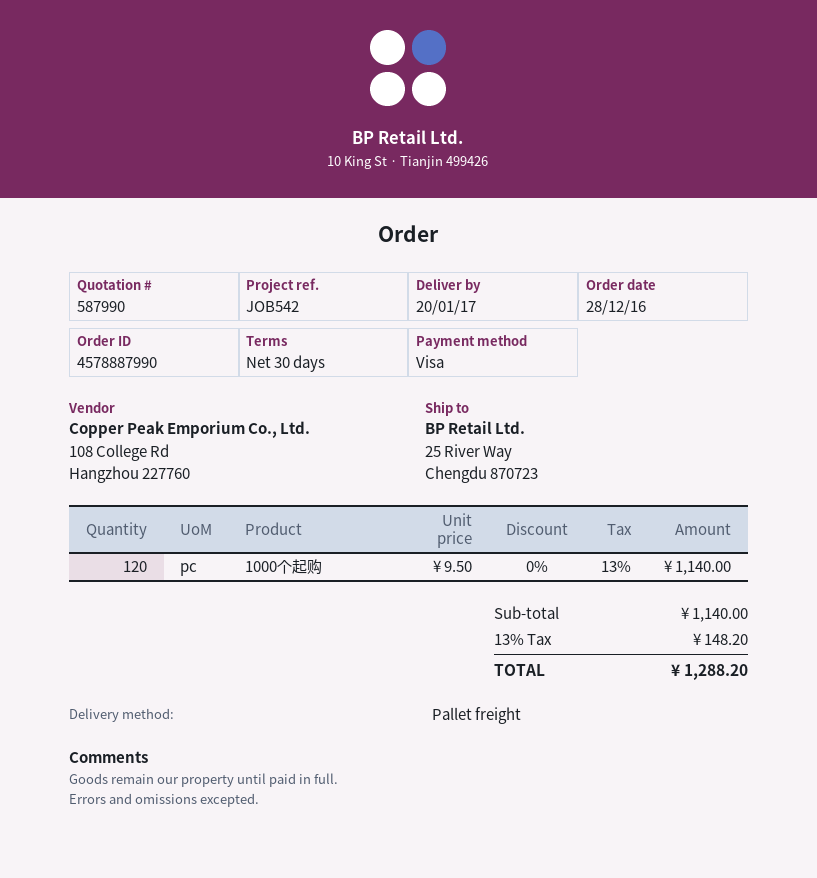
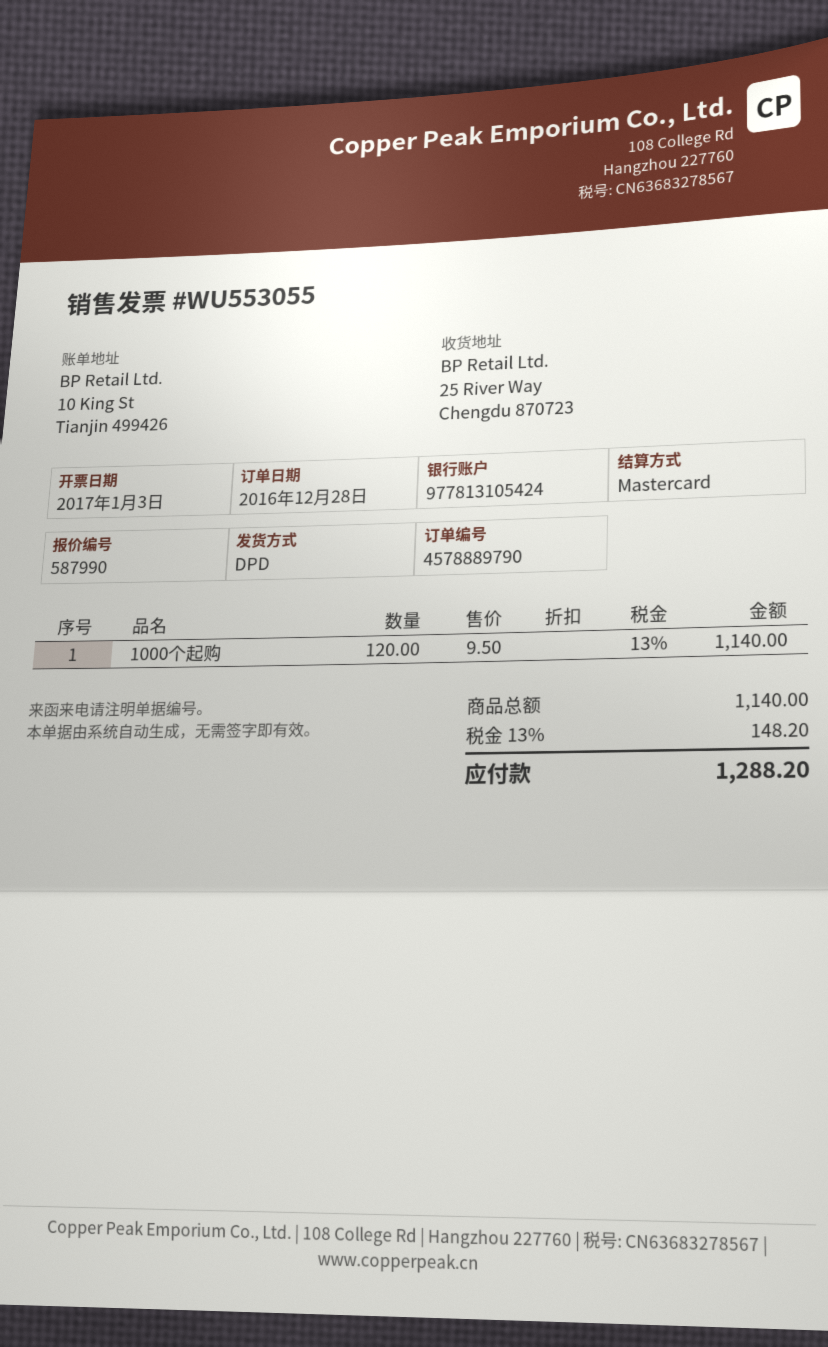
order number: 4578887990 -> 4578889790
payment method: Visa -> Mastercard
shipping method: pallet freight -> DPD

